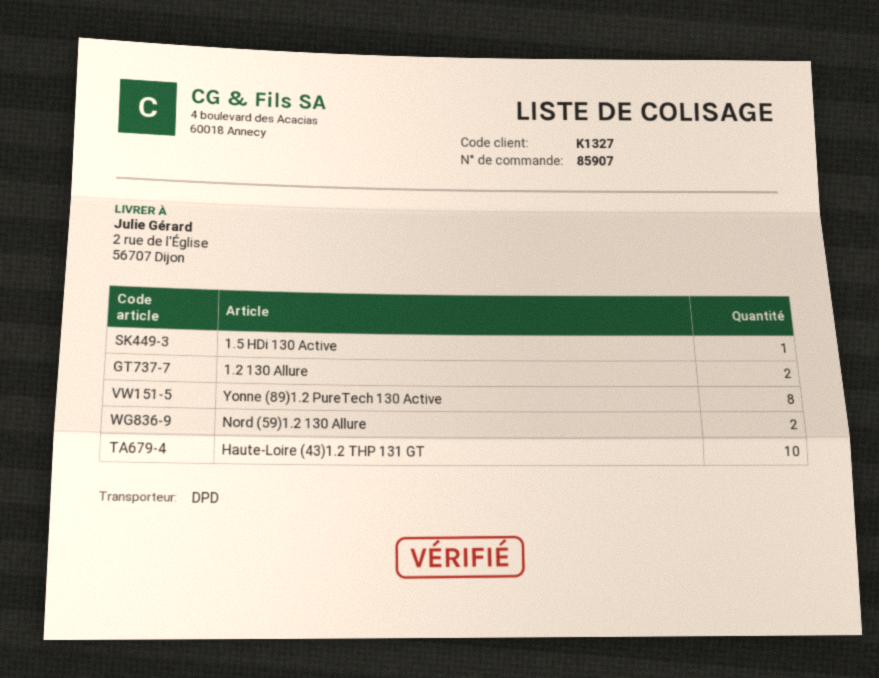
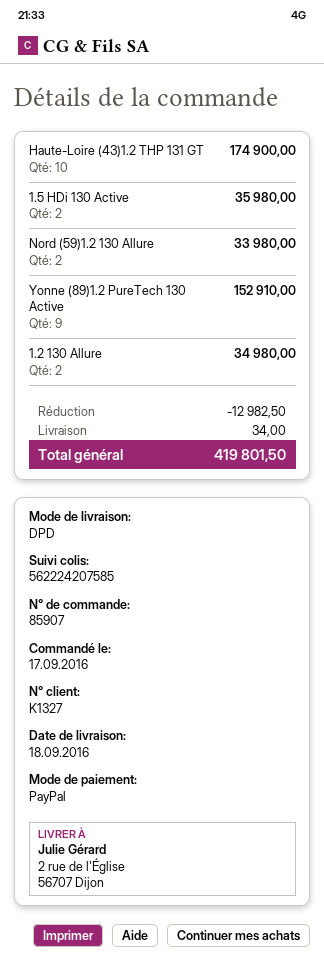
1.5 HDi 130 Active: 1 -> 2
Yonne (89)1.2 PureTech 130 Active: 8 -> 9

